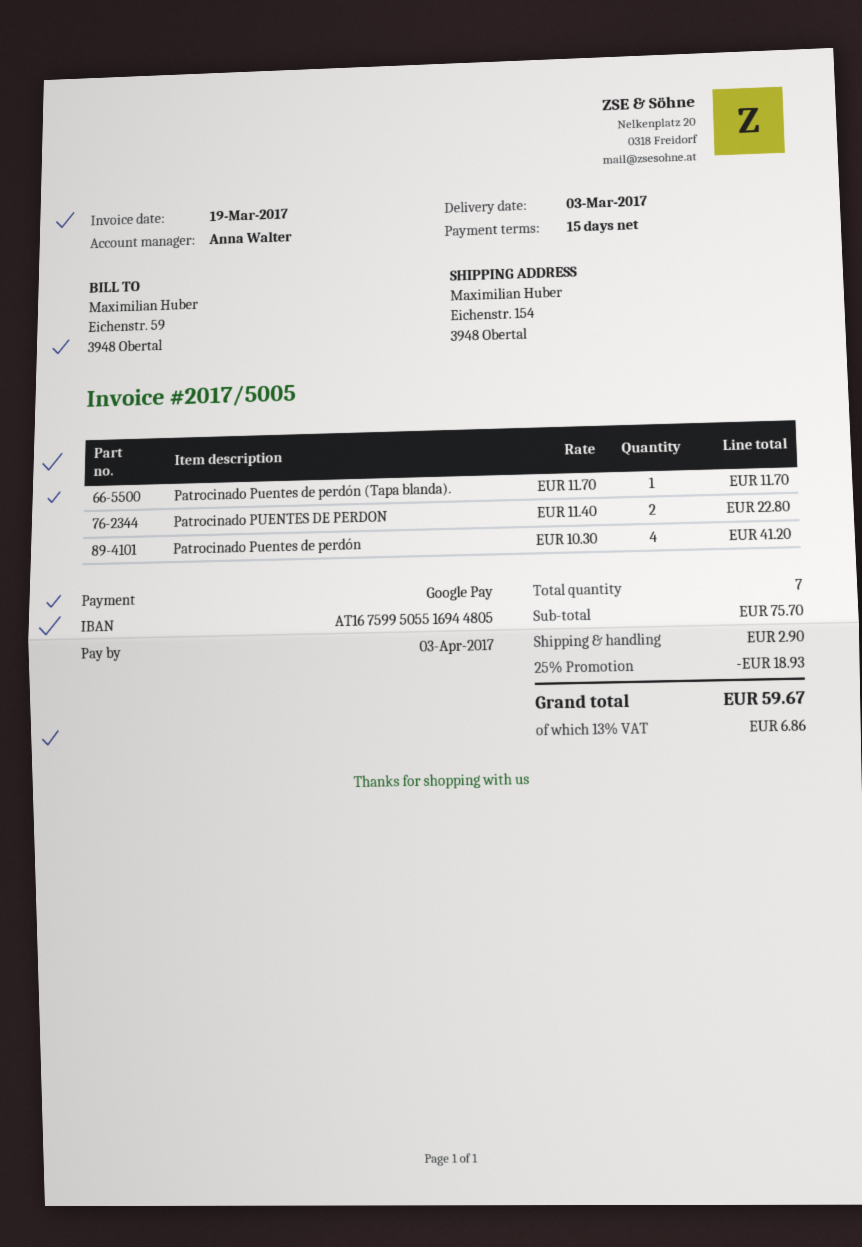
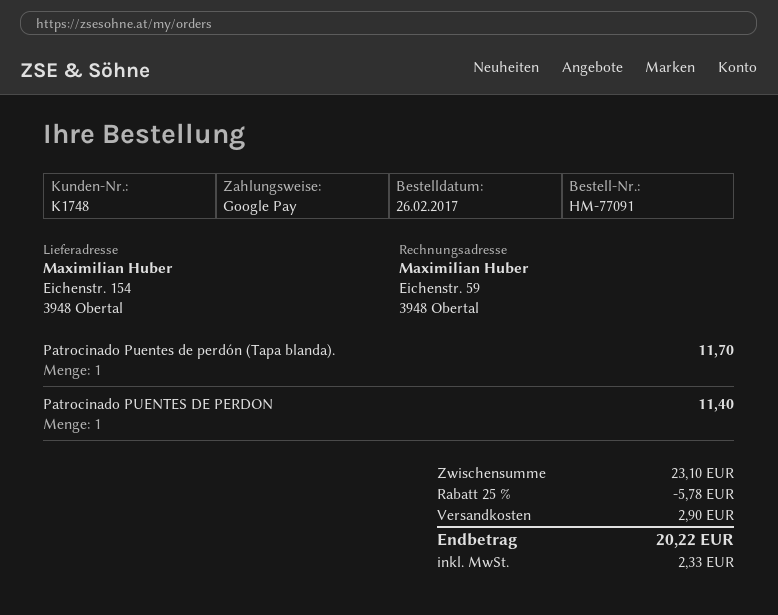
Patrocinado PUENTES DE PERDON: 2 for 22.80 -> 1 for 11.40
Patrocinado Puentes de perdón: 4 for 41.20 -> none
subtotal: 75.70 -> 23.10
discount: 25% = 18.93 -> 25% = 5.78
tax: 6.86 -> 2.33
total: 59.67 -> 20.22

